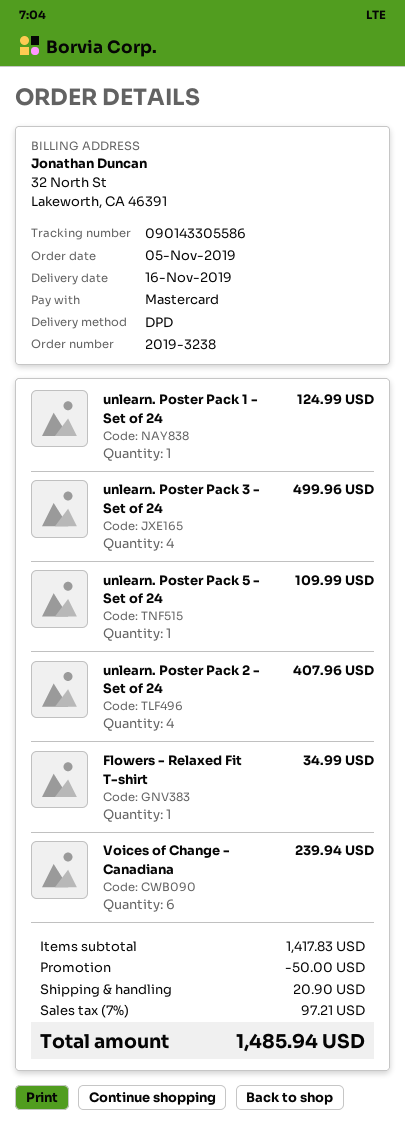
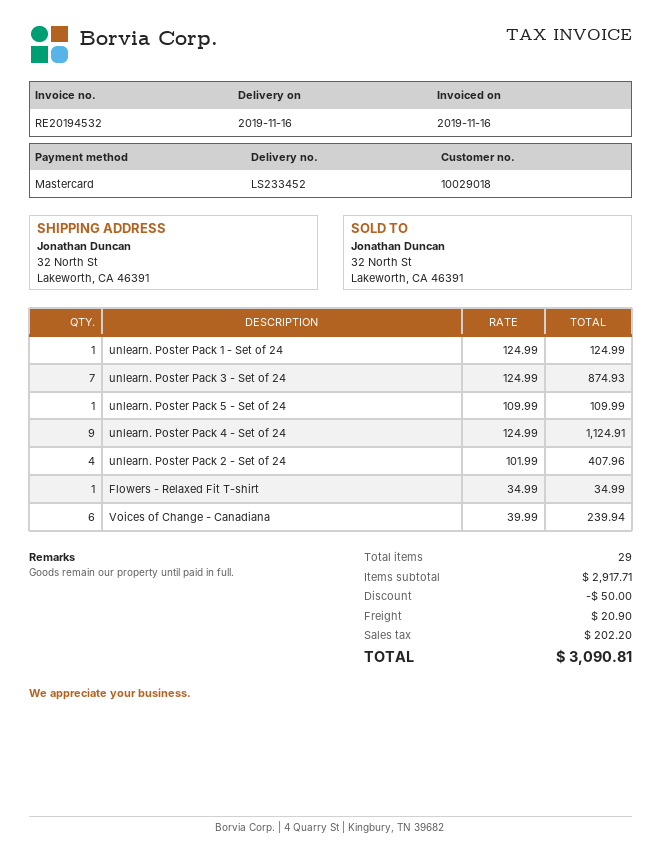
unlearn. Poster Pack 3 - Set of 24: 4 for 499.96 -> 7 for 874.93
unlearn. Poster Pack 4 - Set of 24: none -> 9 for 1124.91
subtotal: 1417.83 -> 2917.71
tax: 97.21 -> 202.20
total: 1485.94 -> 3090.81

